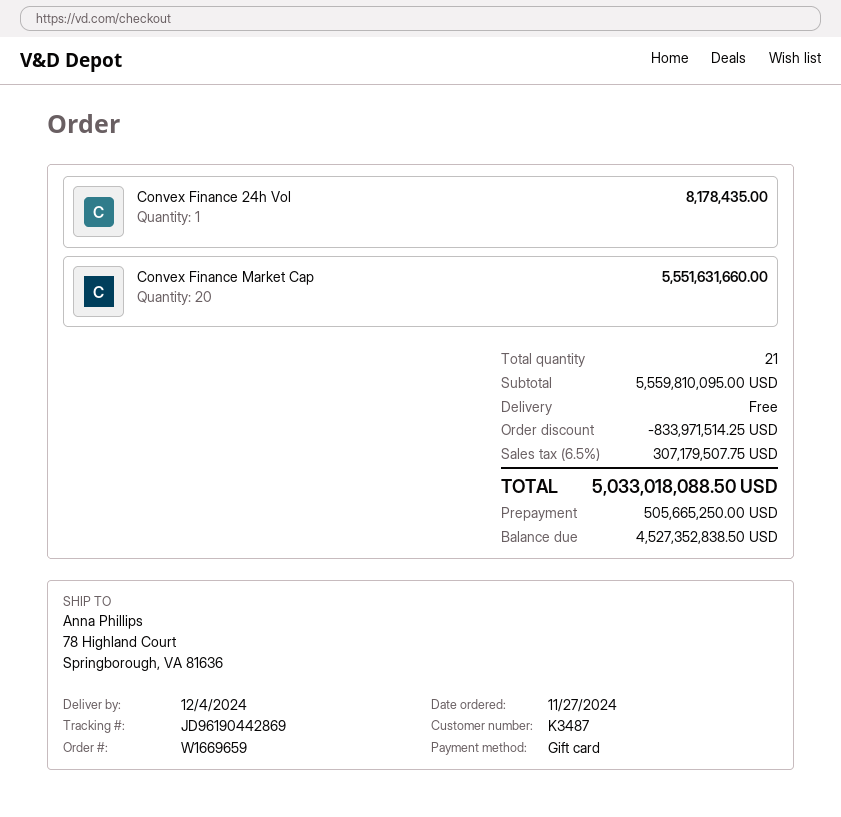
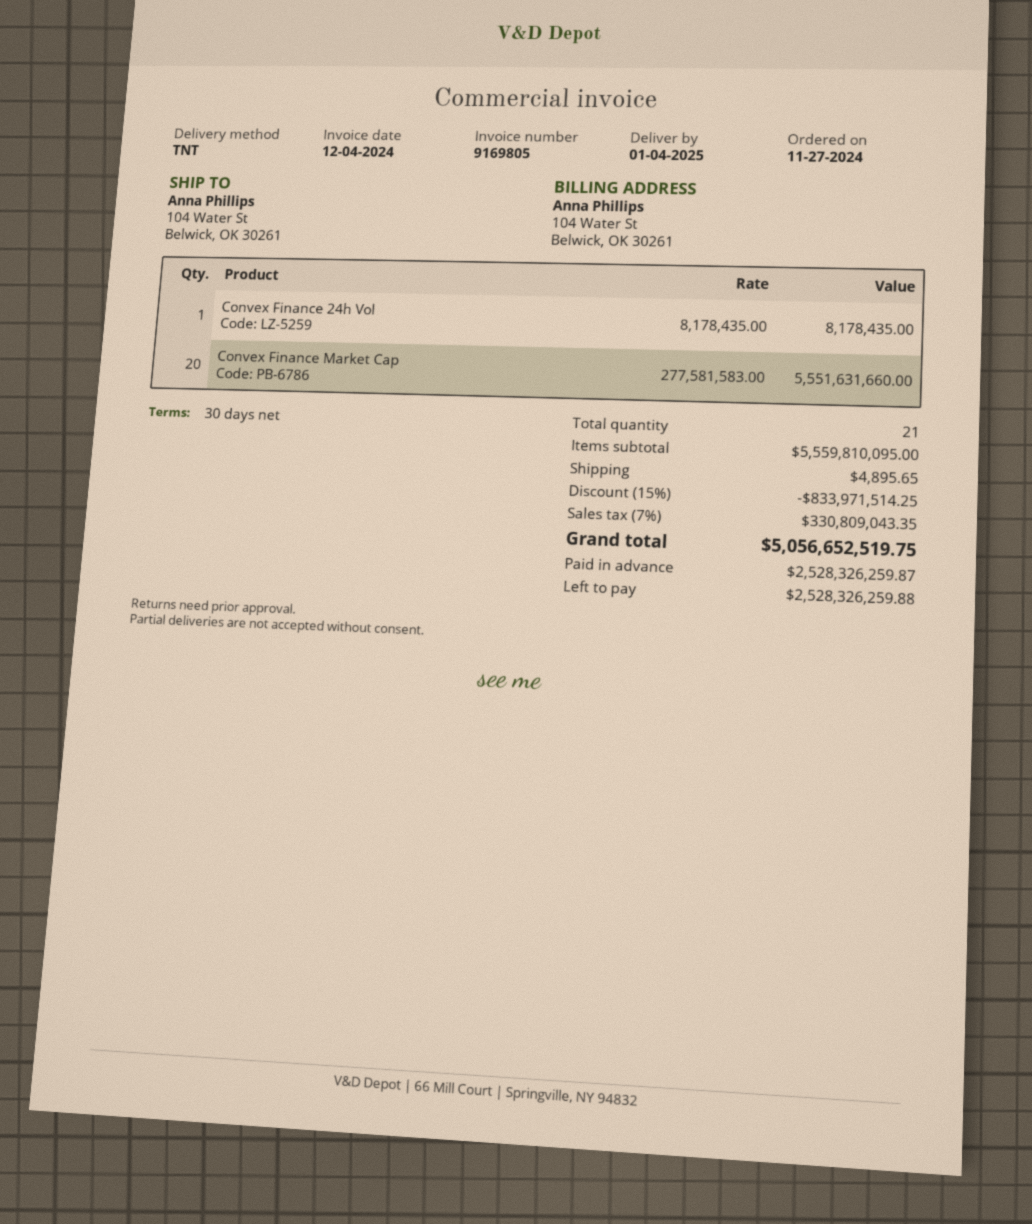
delivery date: 2024-12-04 -> 2025-01-04
ship to: 78 Highland Court, Springborough, VA 81636 -> 104 Water St, Belwick, OK 30261
shipping: 0.00 -> 4895.65
tax: 6.5% = 307179507.75 -> 7% = 330809043.35
total: 5033018088.50 -> 5056652519.75
deposit: 505665250.00 -> 2528326259.87
balance: 4527352838.50 -> 2528326259.88

